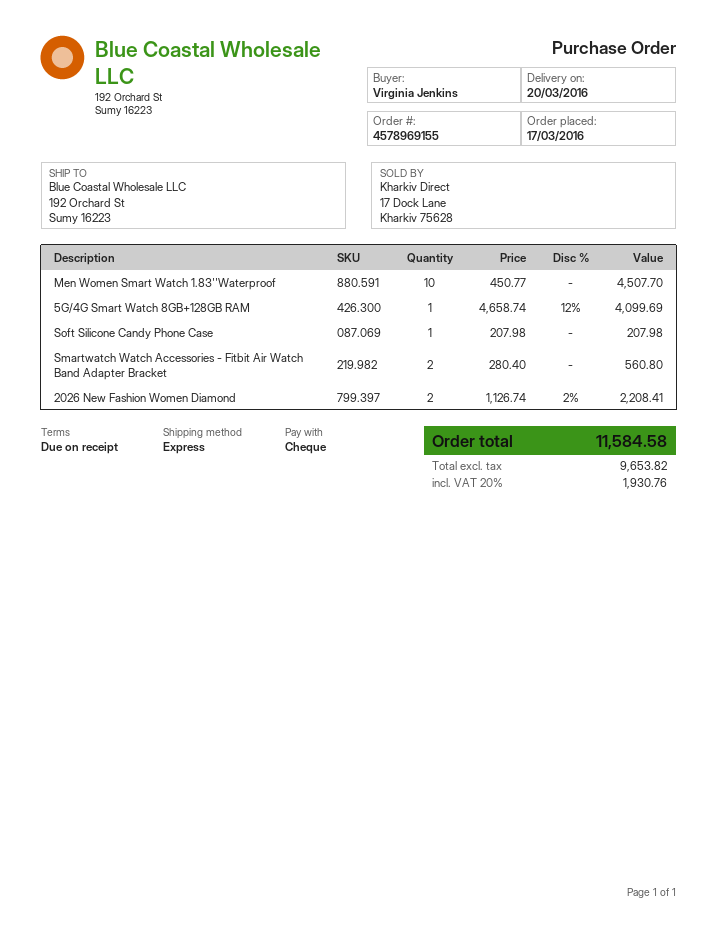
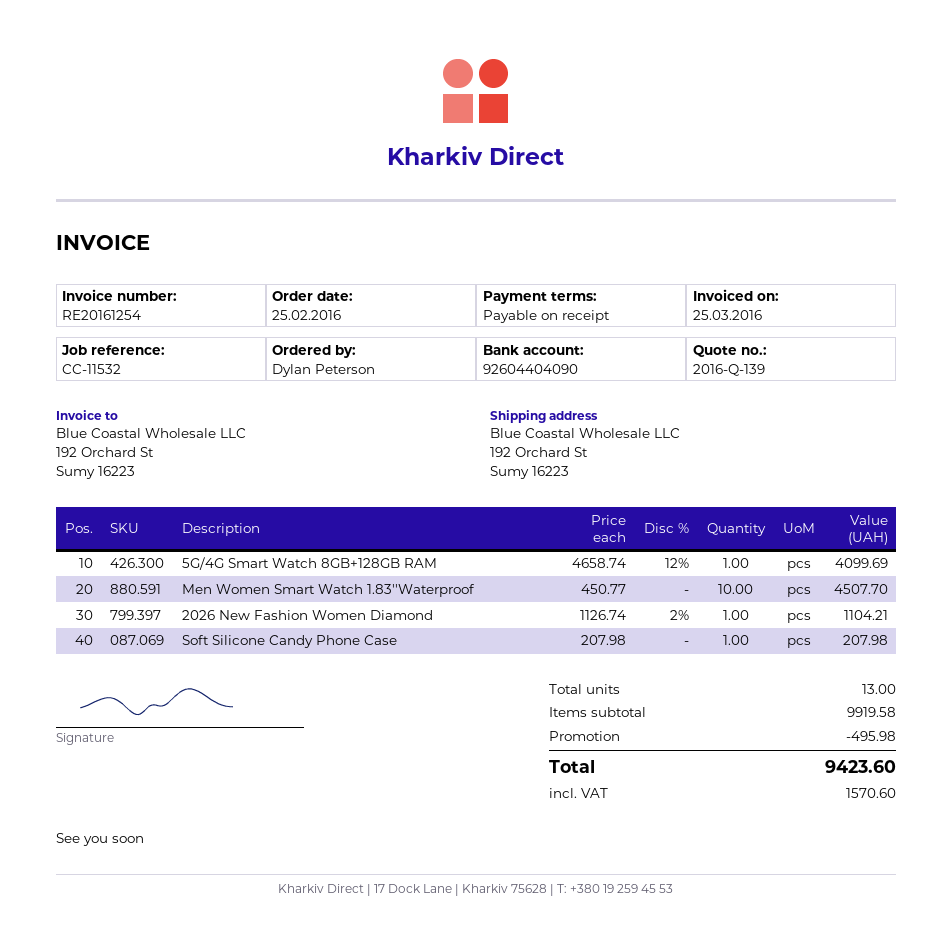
order date: 2016-03-17 -> 2016-02-25
ordered by: Virginia Jenkins -> Dylan Peterson
Smartwatch Watch Accessories - Fitbit Air Watch Band Adapter Bracket: 2 x 280.40 = 560.80 -> none
2026 New Fashion Women Diamond: 2 x 1126.74 - 2% = 2208.41 -> 1 x 1126.74 - 2% = 1104.21
discount: none -> 495.98
tax: 1930.76 -> 1570.60
total: 11584.58 -> 9423.60

